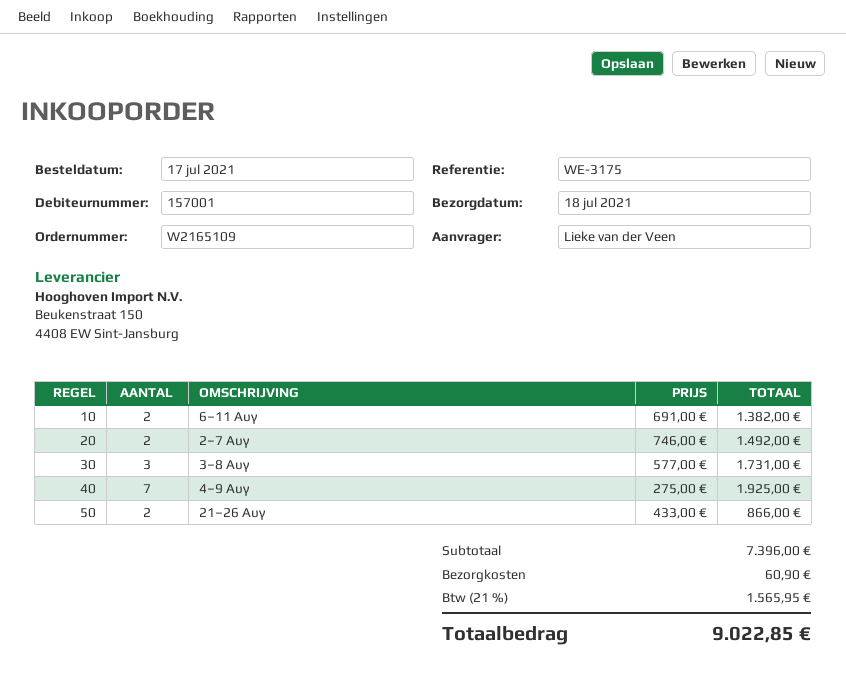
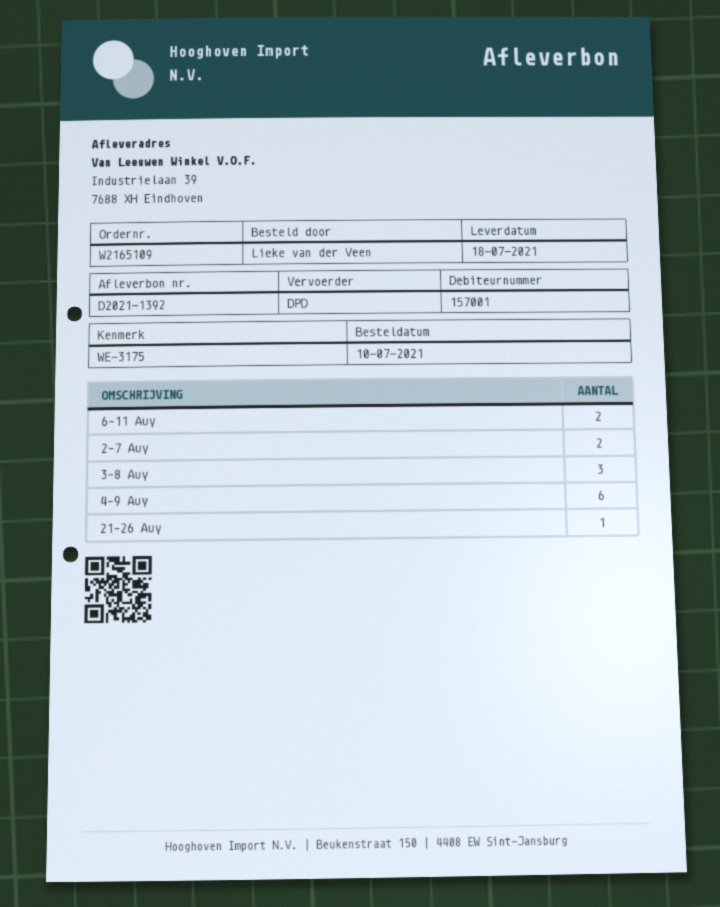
order date: 2021-07-17 -> 2021-07-10
4–9 Αυγ: 7 -> 6
21–26 Αυγ: 2 -> 1

